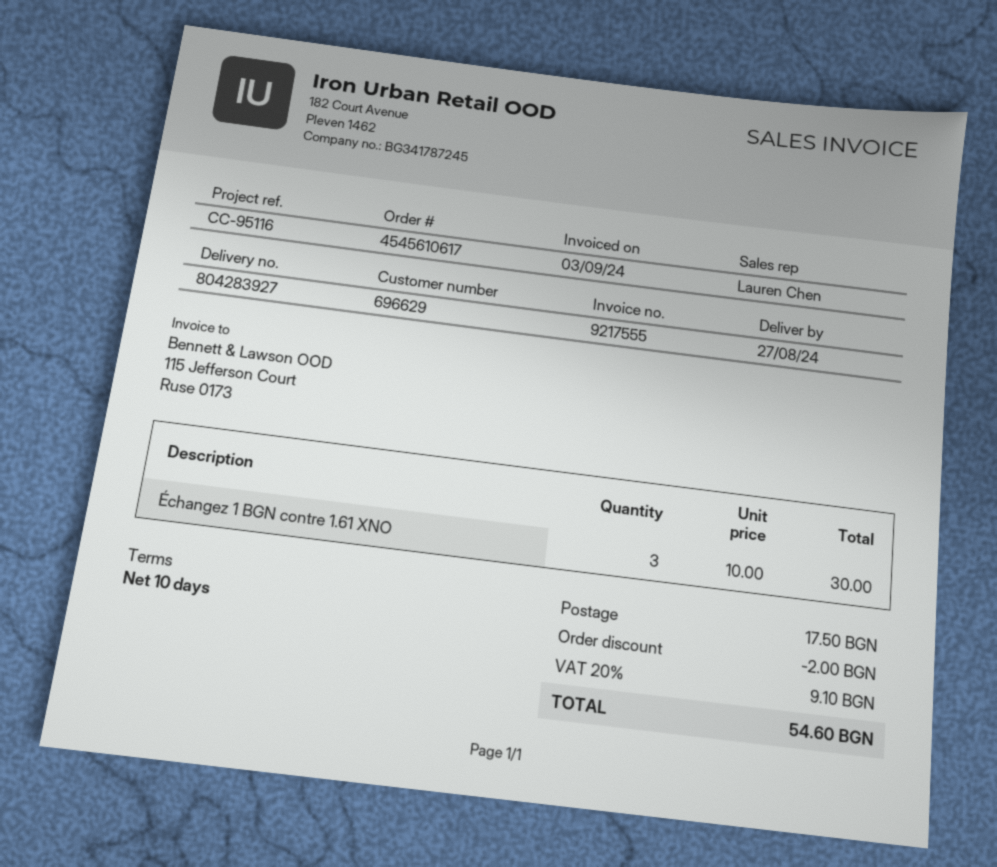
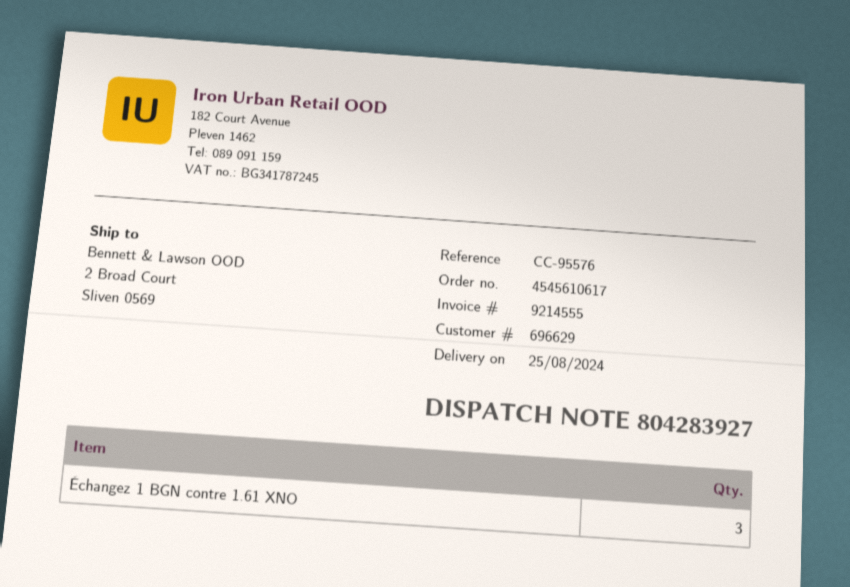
delivery date: 2024-08-27 -> 2024-08-25
invoice number: 9217555 -> 9214555
reference: CC-95116 -> CC-95576

